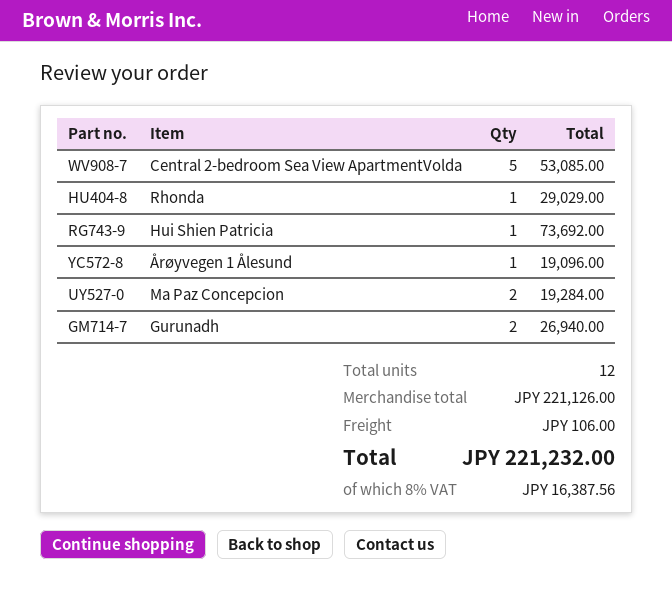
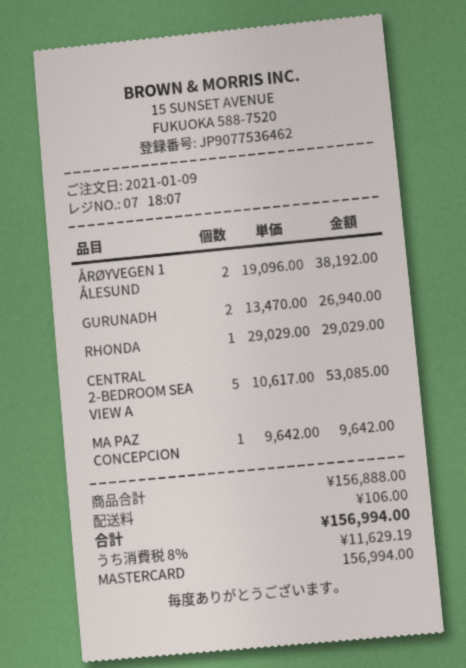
Hui Shien Patricia: 1 for 73692.00 -> none
Årøyvegen 1 Ålesund: 1 for 19096.00 -> 2 for 38192.00
Ma Paz Concepcion: 2 for 19284.00 -> 1 for 9642.00
subtotal: 221126.00 -> 156888.00
tax: 8% = 16387.56 -> 8% = 11629.19
total: 221232.00 -> 156994.00

